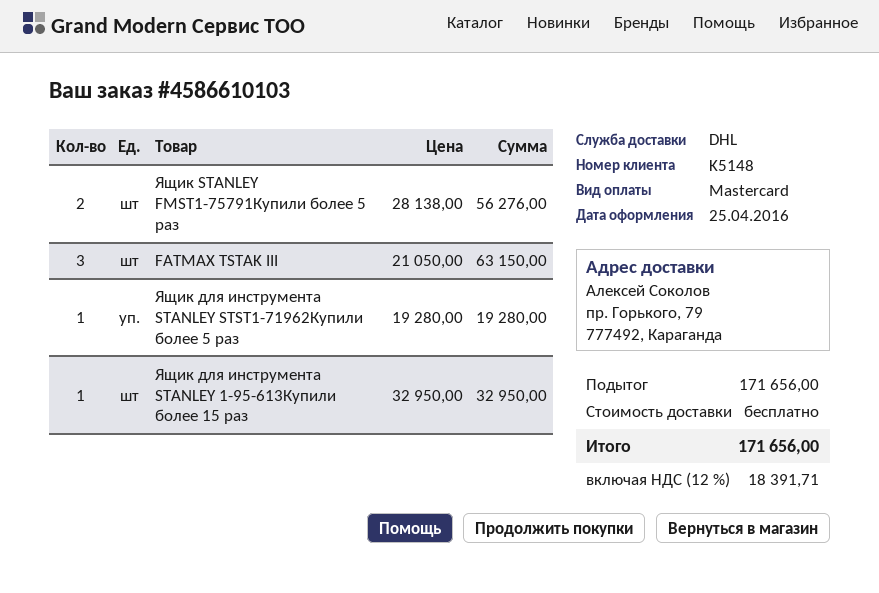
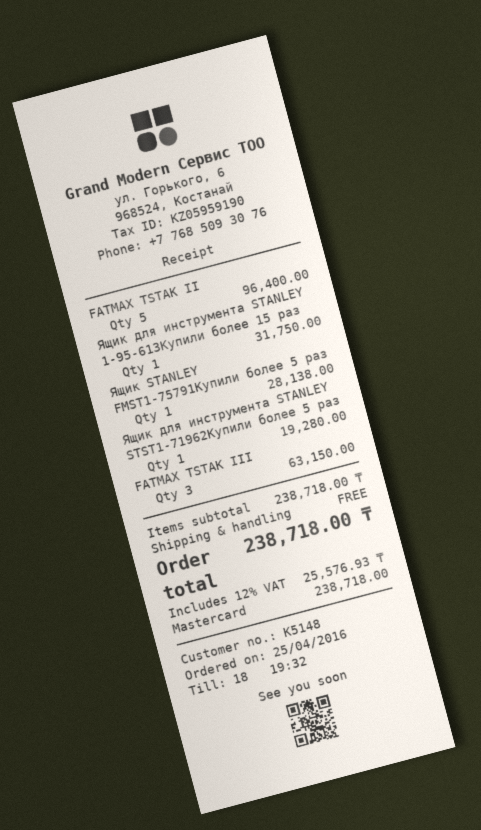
Ящик STANLEY FMST1-75791Купили более 5 раз: 2 for 56276.00 -> 1 for 28138.00
Ящик для инструмента STANLEY 1-95-613Купили более 15 раз: 1 for 32950.00 -> 1 for 31750.00
FATMAX TSTAK II: none -> 5 for 96400.00
subtotal: 171656.00 -> 238718.00
tax: 12% = 18391.71 -> 12% = 25576.93
total: 171656.00 -> 238718.00

